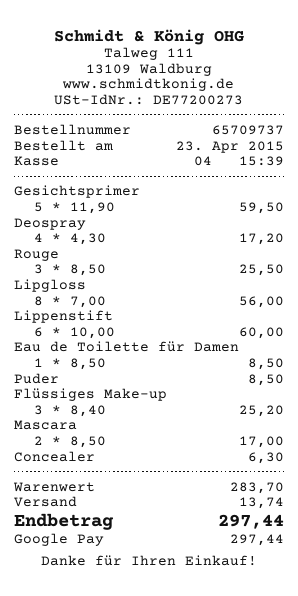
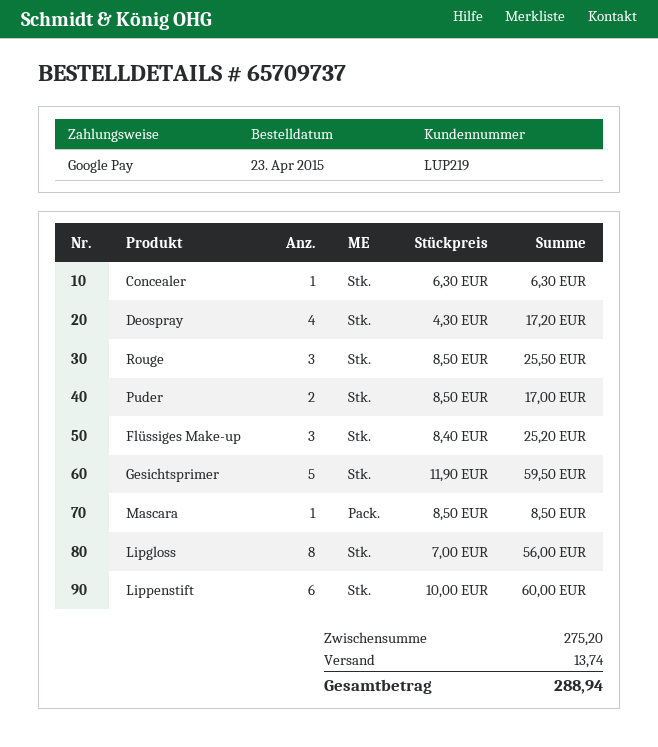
Eau de Toilette für Damen: 1 x 8.50 = 8.50 -> none
Puder: 1 x 8.50 = 8.50 -> 2 x 8.50 = 17.00
Mascara: 2 x 8.50 = 17.00 -> 1 x 8.50 = 8.50
subtotal: 283.70 -> 275.20
total: 297.44 -> 288.94

